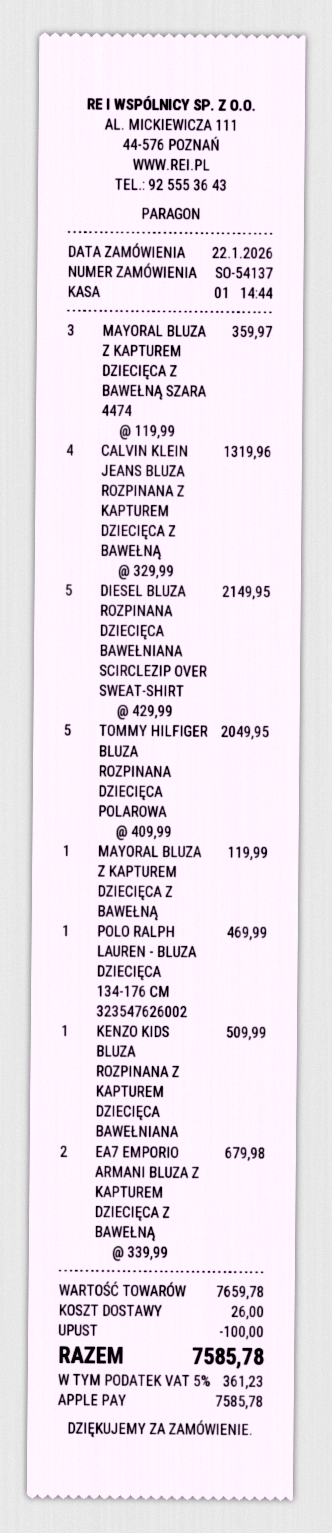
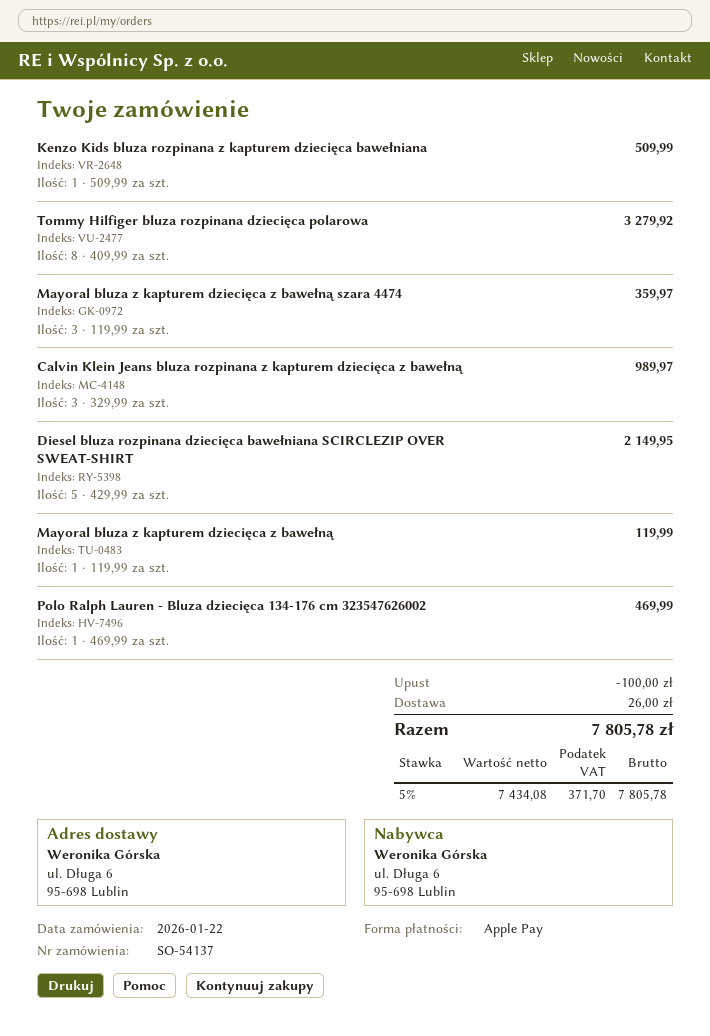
CALVIN KLEIN JEANS BLUZA ROZPINANA Z KAPTUREM DZIECIĘCA Z BAWEŁNĄ: 4 x 329.99 = 1319.96 -> 3 x 329.99 = 989.97
TOMMY HILFIGER BLUZA ROZPINANA DZIECIĘCA POLAROWA: 5 x 409.99 = 2049.95 -> 8 x 409.99 = 3279.92
EA7 EMPORIO ARMANI BLUZA Z KAPTUREM DZIECIĘCA Z BAWEŁNĄ: 2 x 339.99 = 679.98 -> none
tax: 5% = 361.23 -> 5% = 371.70
total: 7585.78 -> 7805.78

